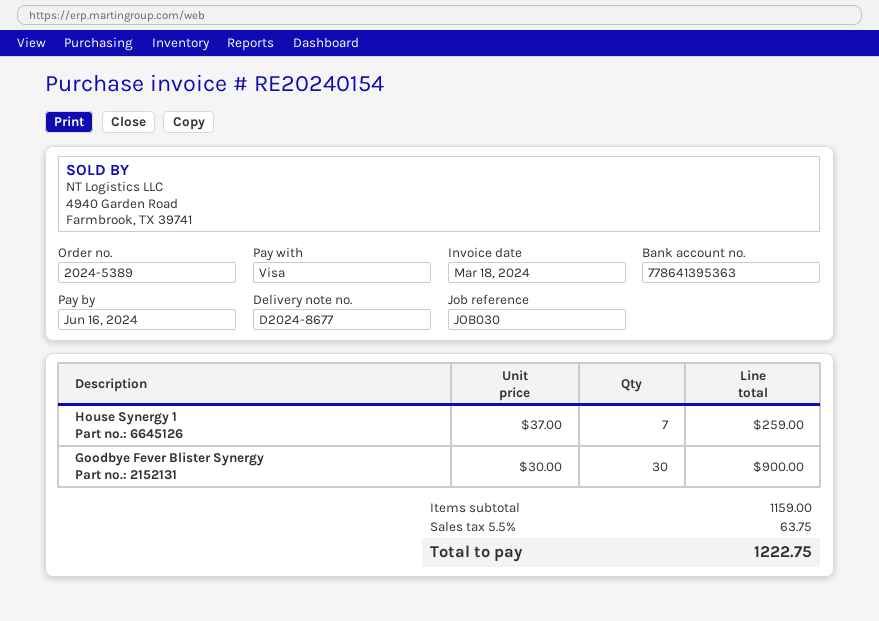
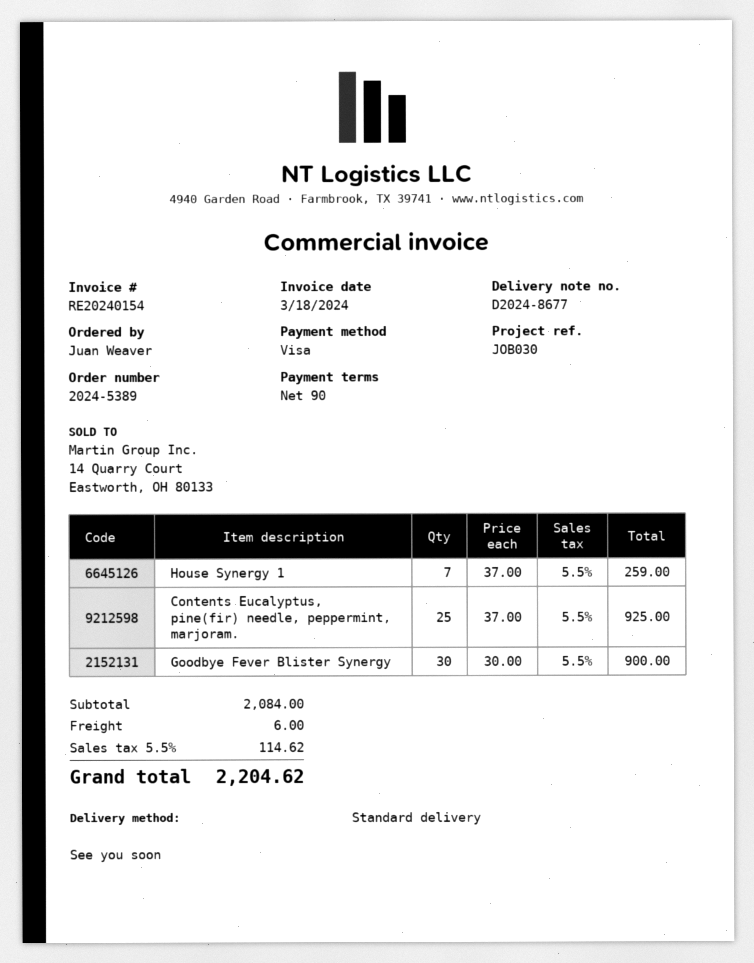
Contents Eucalyptus, pine(fir) needle, peppermint, marjoram.: none -> 25 x 37.00 = 925.00
subtotal: 1159.00 -> 2084.00
shipping: none -> 6.00
tax: 5.5% = 63.75 -> 5.5% = 114.62
total: 1222.75 -> 2204.62

